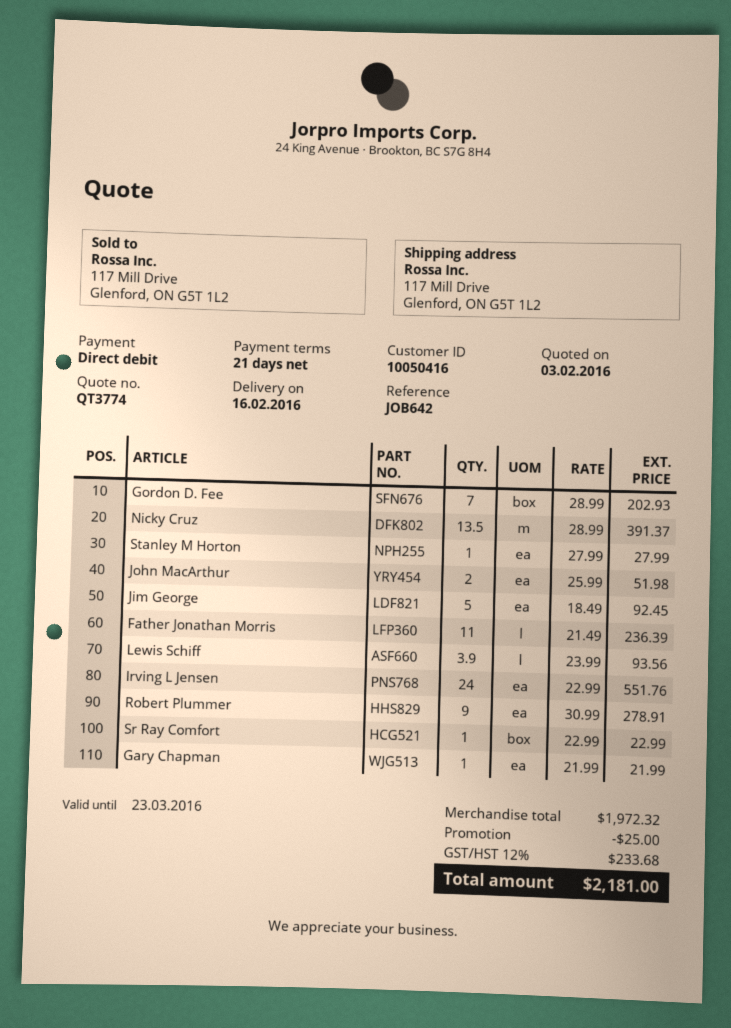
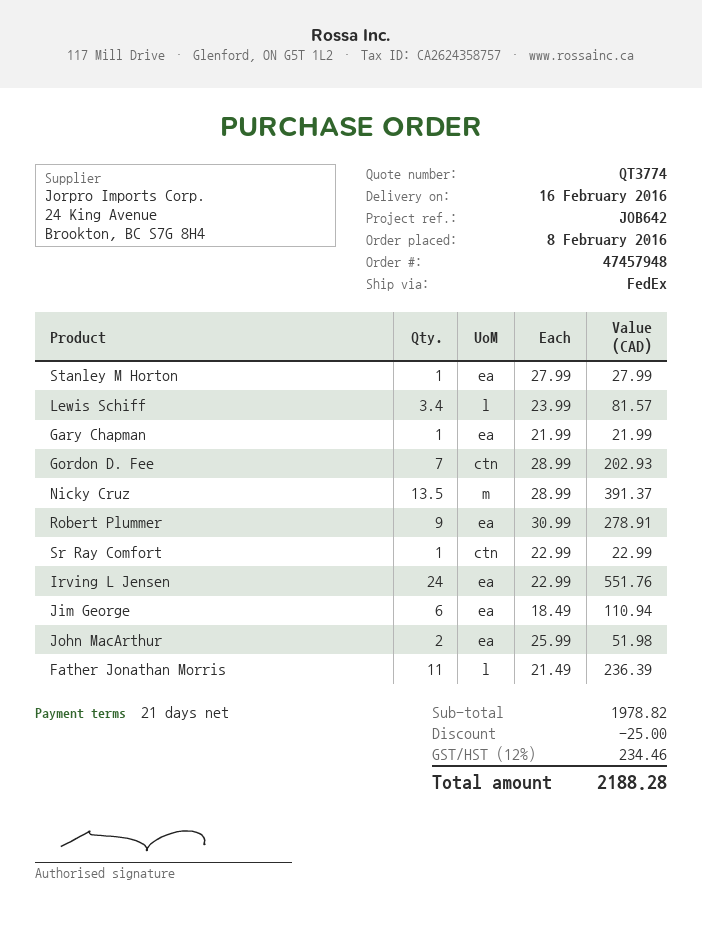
Jim George: 5 x 18.49 = 92.45 -> 6 x 18.49 = 110.94
Lewis Schiff: 3.9 x 23.99 = 93.56 -> 3.4 x 23.99 = 81.57
subtotal: 1972.32 -> 1978.82
tax: 12% = 233.68 -> 12% = 234.46
total: 2181.00 -> 2188.28

